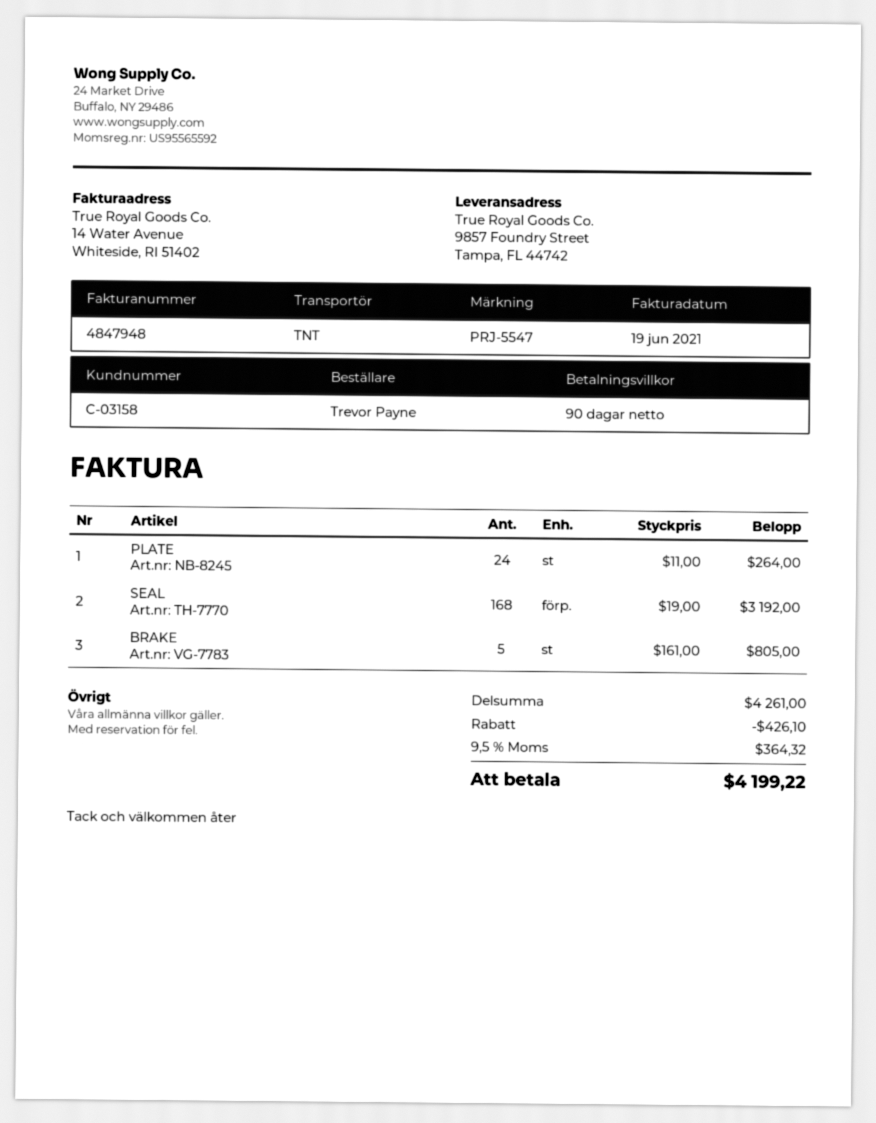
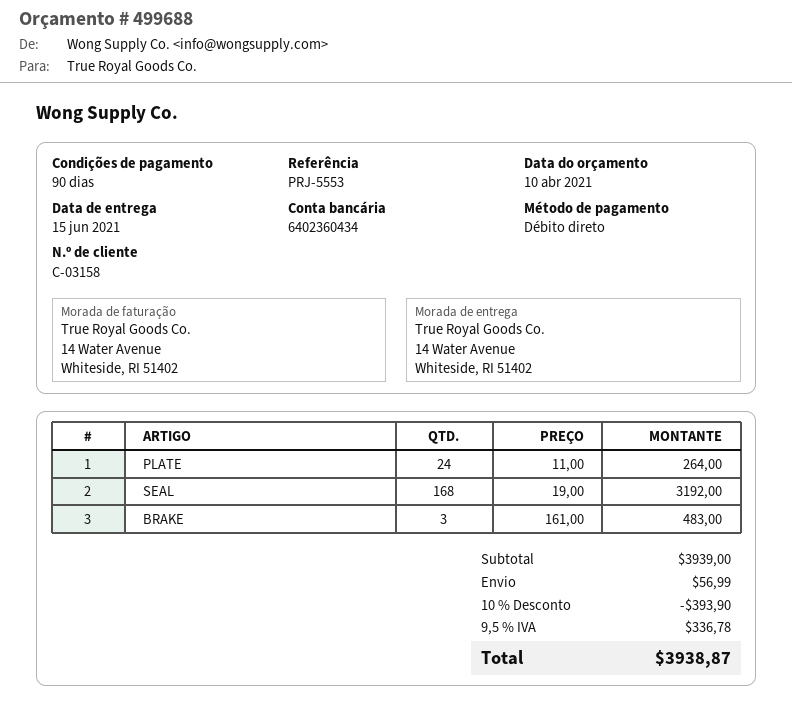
reference: PRJ-5547 -> PRJ-5553
ship to: 9857 Foundry Street, Tampa, FL 44742 -> 14 Water Avenue, Whiteside, RI 51402
BRAKE: 5 x 161.00 = 805.00 -> 3 x 161.00 = 483.00
subtotal: 4261.00 -> 3939.00
discount: 426.10 -> 393.90
shipping: none -> 56.99
tax: 9.5% = 364.32 -> 9.5% = 336.78
total: 4199.22 -> 3938.87

